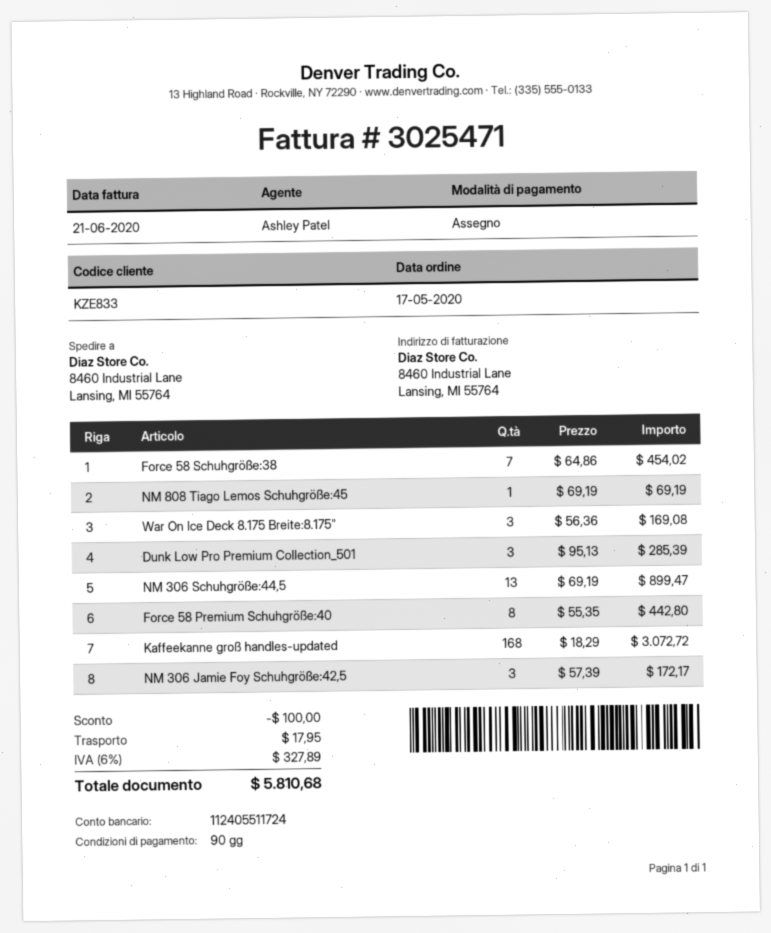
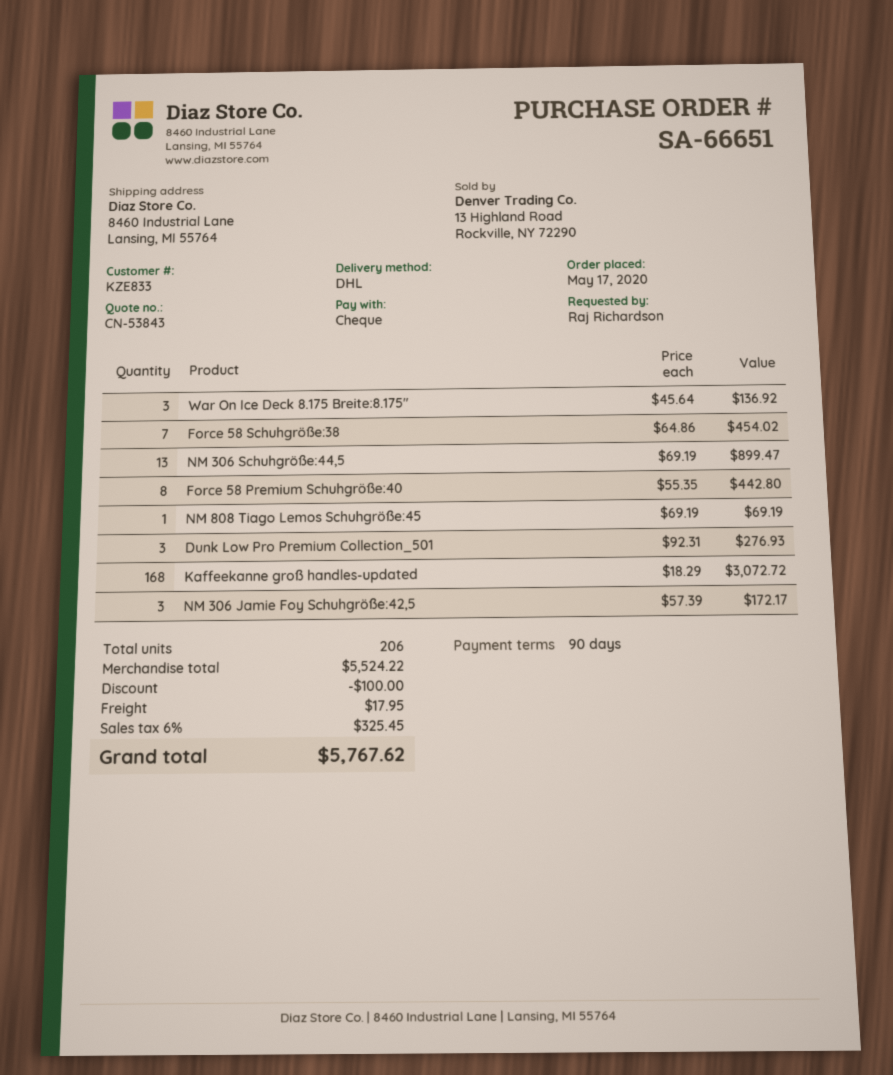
War On Ice Deck 8.175 Breite:8.175": 3 x 56.36 = 169.08 -> 3 x 45.64 = 136.92
Dunk Low Pro Premium Collection_501: 3 x 95.13 = 285.39 -> 3 x 92.31 = 276.93
tax: 6% = 327.89 -> 6% = 325.45
total: 5810.68 -> 5767.62

